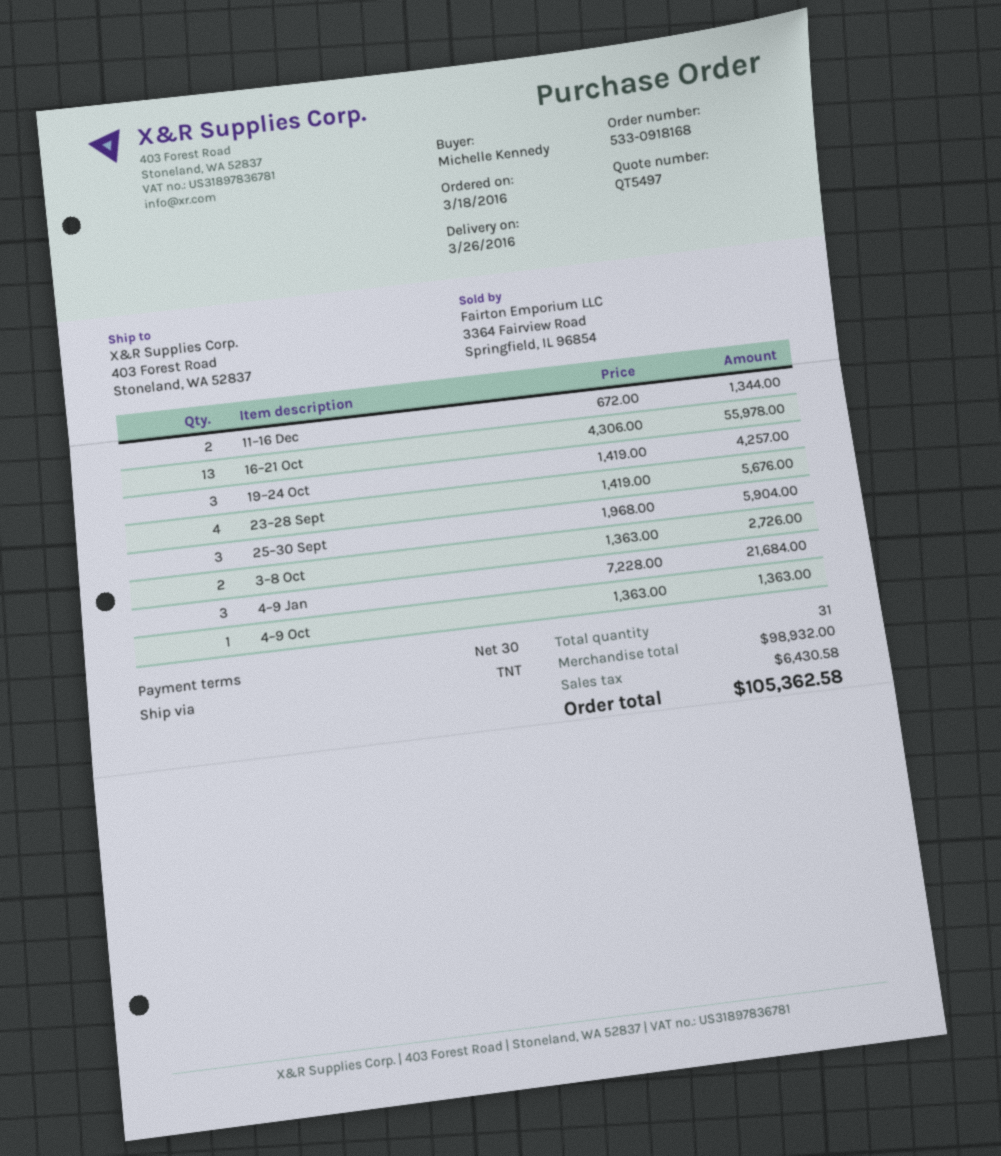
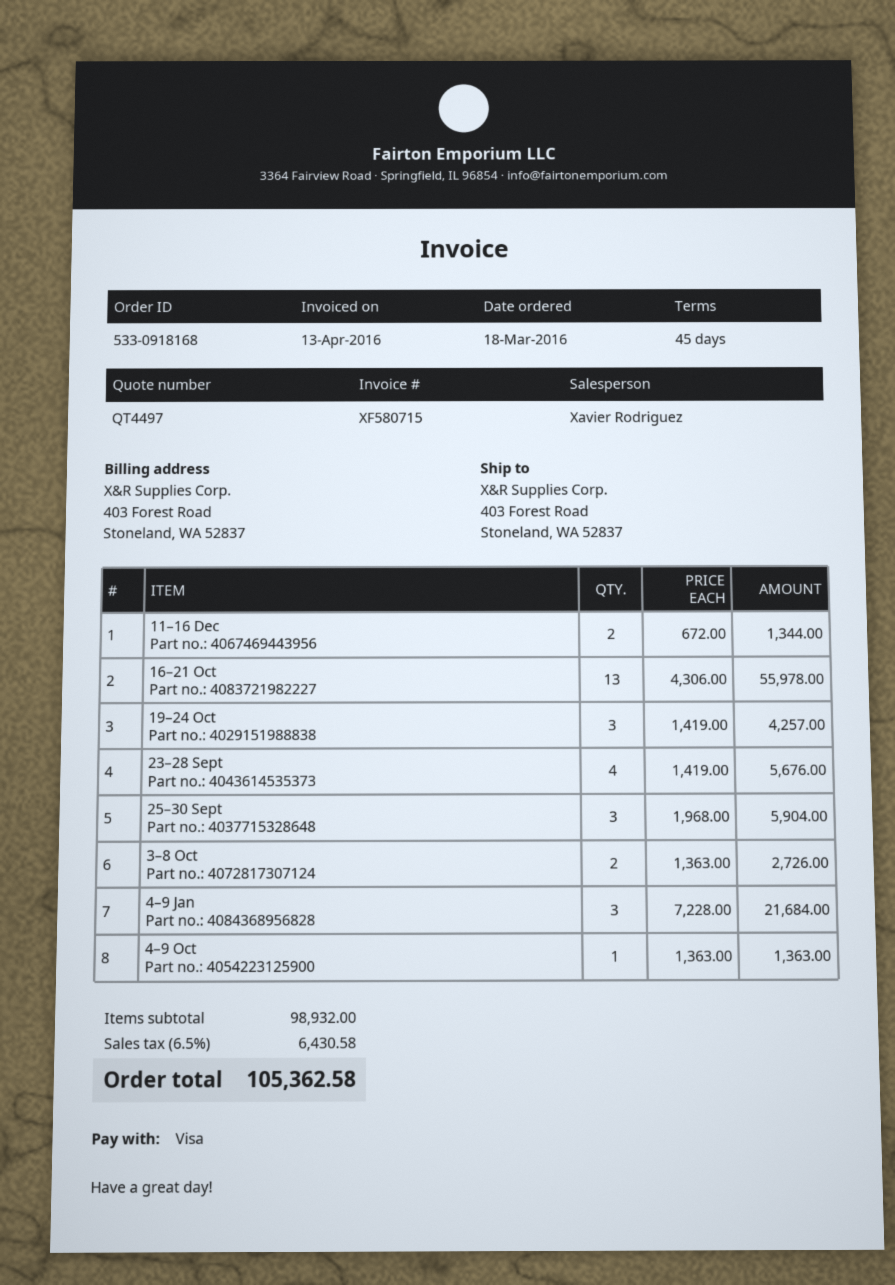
quote number: QT5497 -> QT4497
payment terms: 30 days -> 45 days

